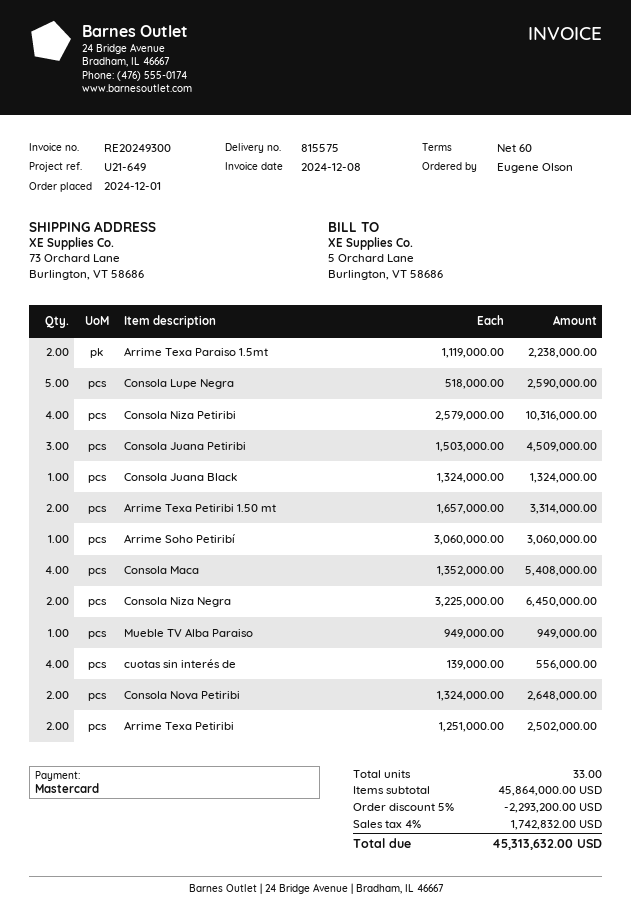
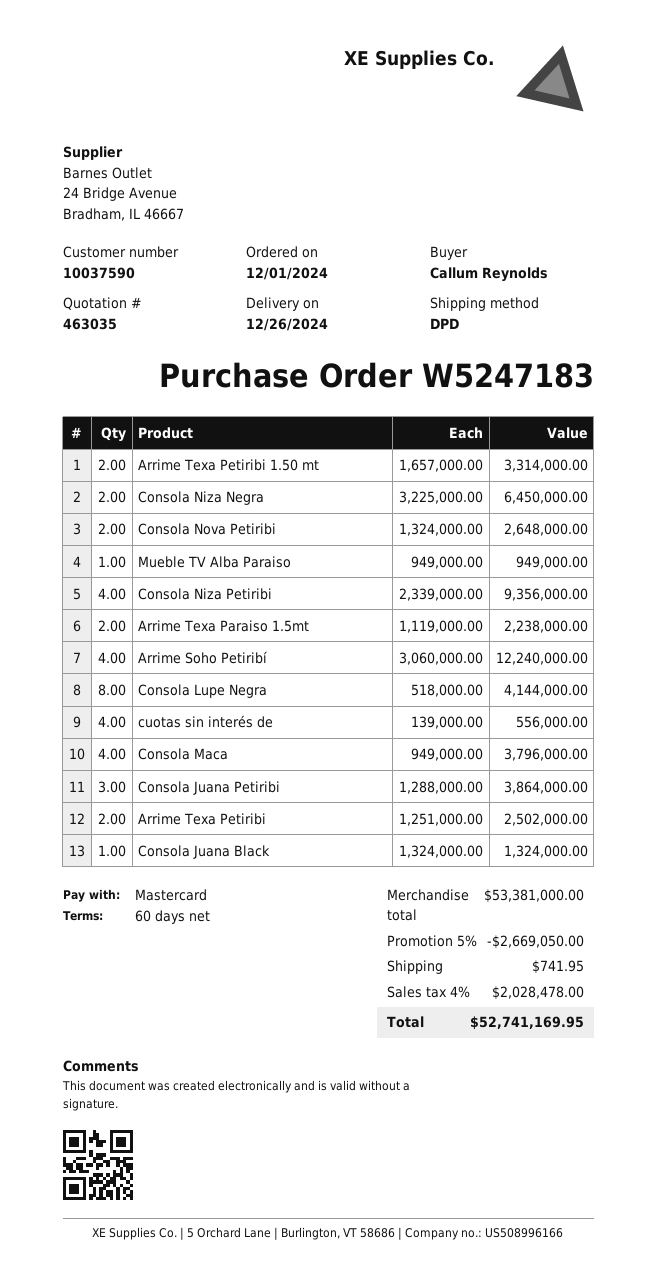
ordered by: Eugene Olson -> Callum Reynolds
Consola Lupe Negra: 5 x 518000.00 = 2590000.00 -> 8 x 518000.00 = 4144000.00
Consola Niza Petiribi: 4 x 2579000.00 = 10316000.00 -> 4 x 2339000.00 = 9356000.00
Consola Juana Petiribi: 3 x 1503000.00 = 4509000.00 -> 3 x 1288000.00 = 3864000.00
Arrime Soho Petiribí: 1 x 3060000.00 = 3060000.00 -> 4 x 3060000.00 = 12240000.00
Consola Maca: 4 x 1352000.00 = 5408000.00 -> 4 x 949000.00 = 3796000.00
subtotal: 45864000.00 -> 53381000.00
discount: 5% = 2293200.00 -> 5% = 2669050.00
shipping: none -> 741.95
tax: 4% = 1742832.00 -> 4% = 2028478.00
total: 45313632.00 -> 52741169.95

